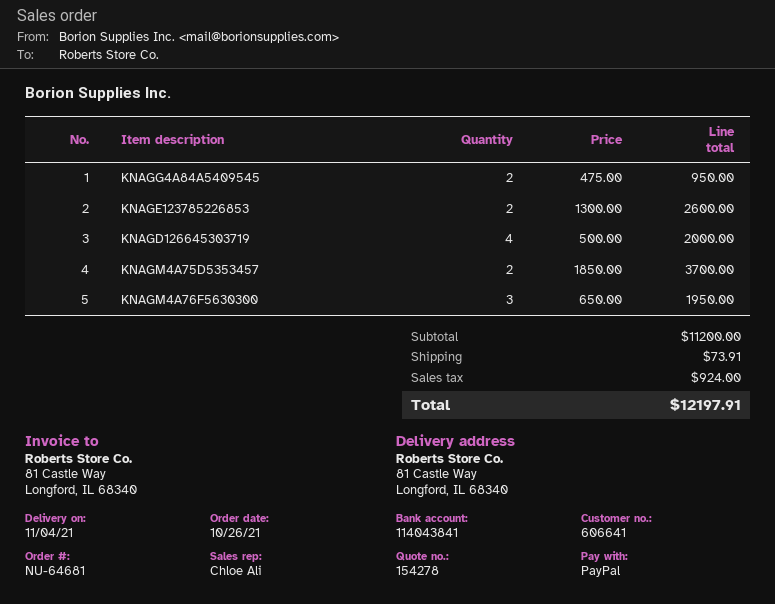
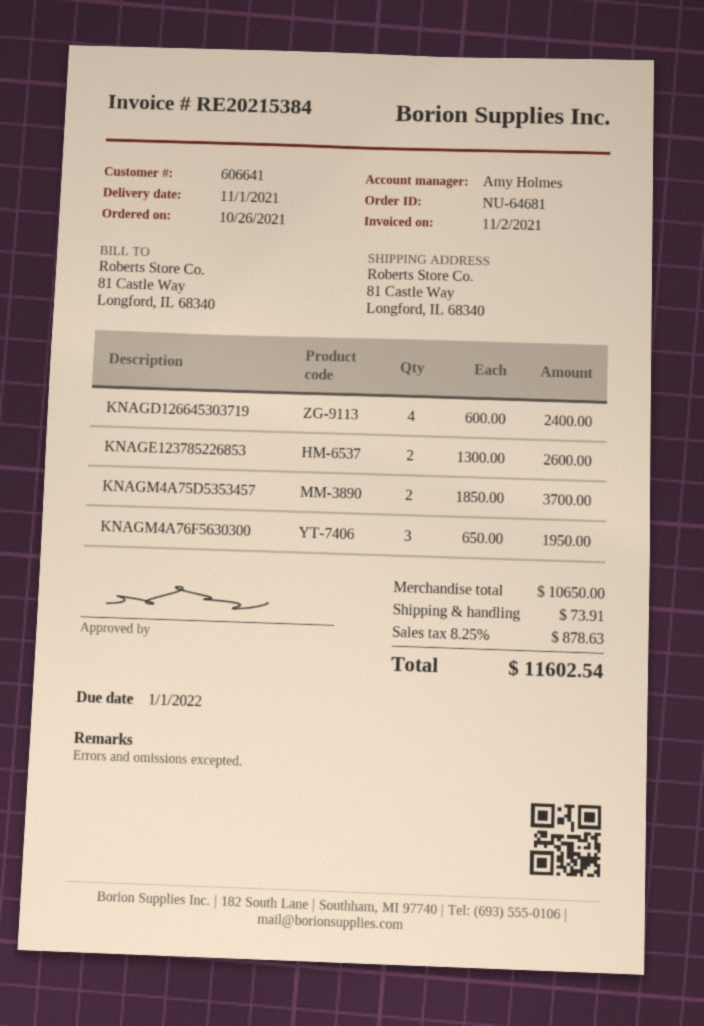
delivery date: 2021-11-04 -> 2021-11-01
sales rep: Chloe Ali -> Amy Holmes
KNAGG4A84A5409545: 2 x 475.00 = 950.00 -> none
KNAGD126645303719: 4 x 500.00 = 2000.00 -> 4 x 600.00 = 2400.00
subtotal: 11200.00 -> 10650.00
tax: 924.00 -> 878.63
total: 12197.91 -> 11602.54

